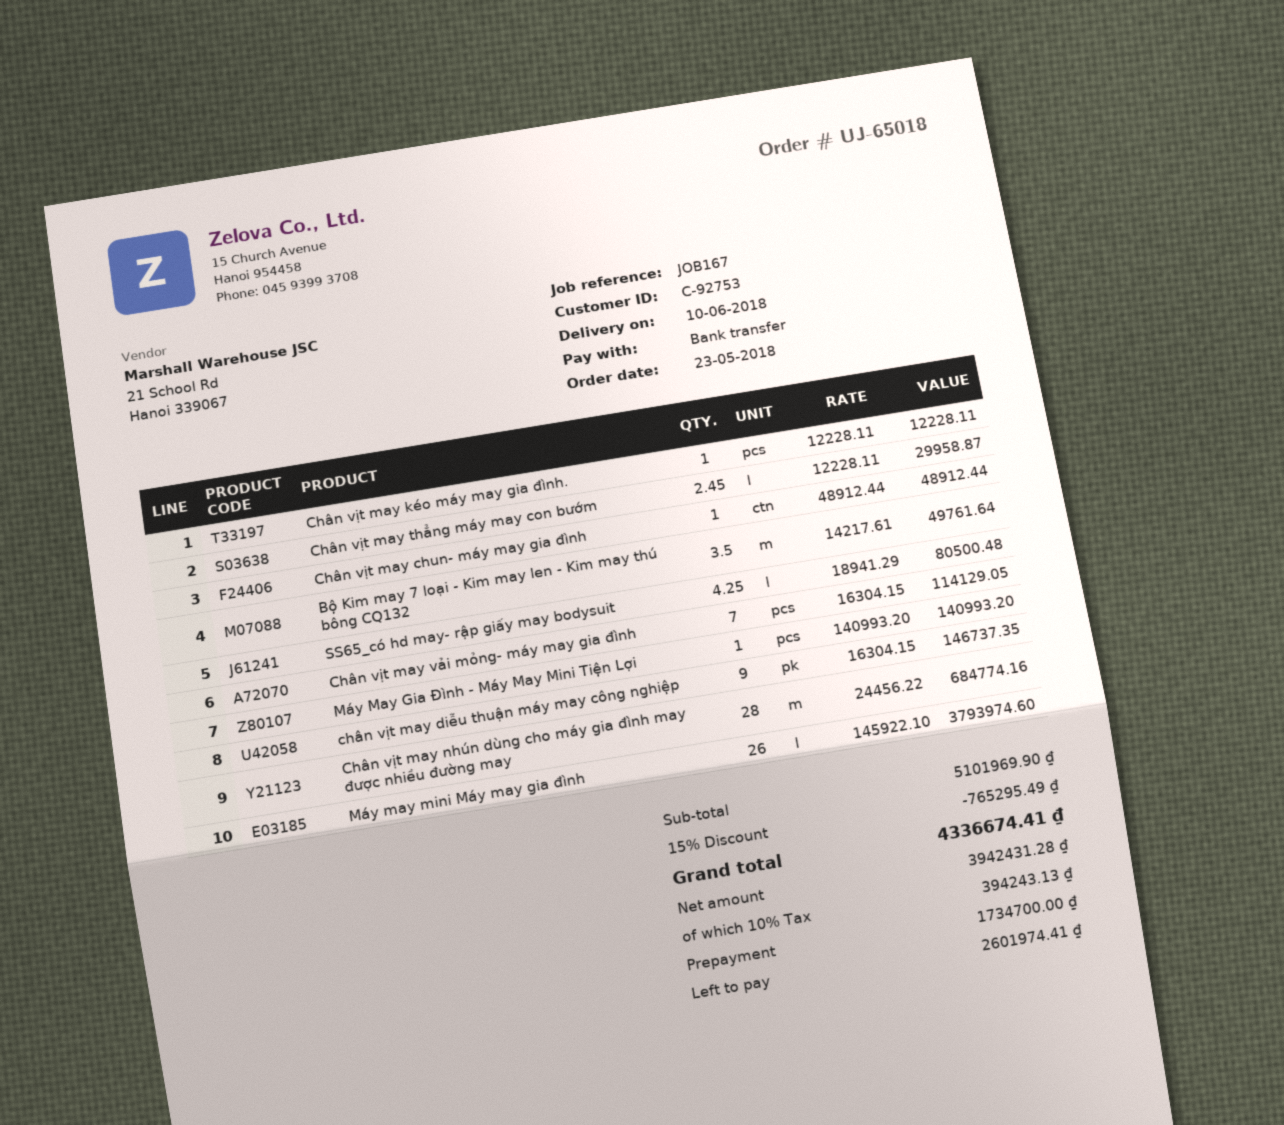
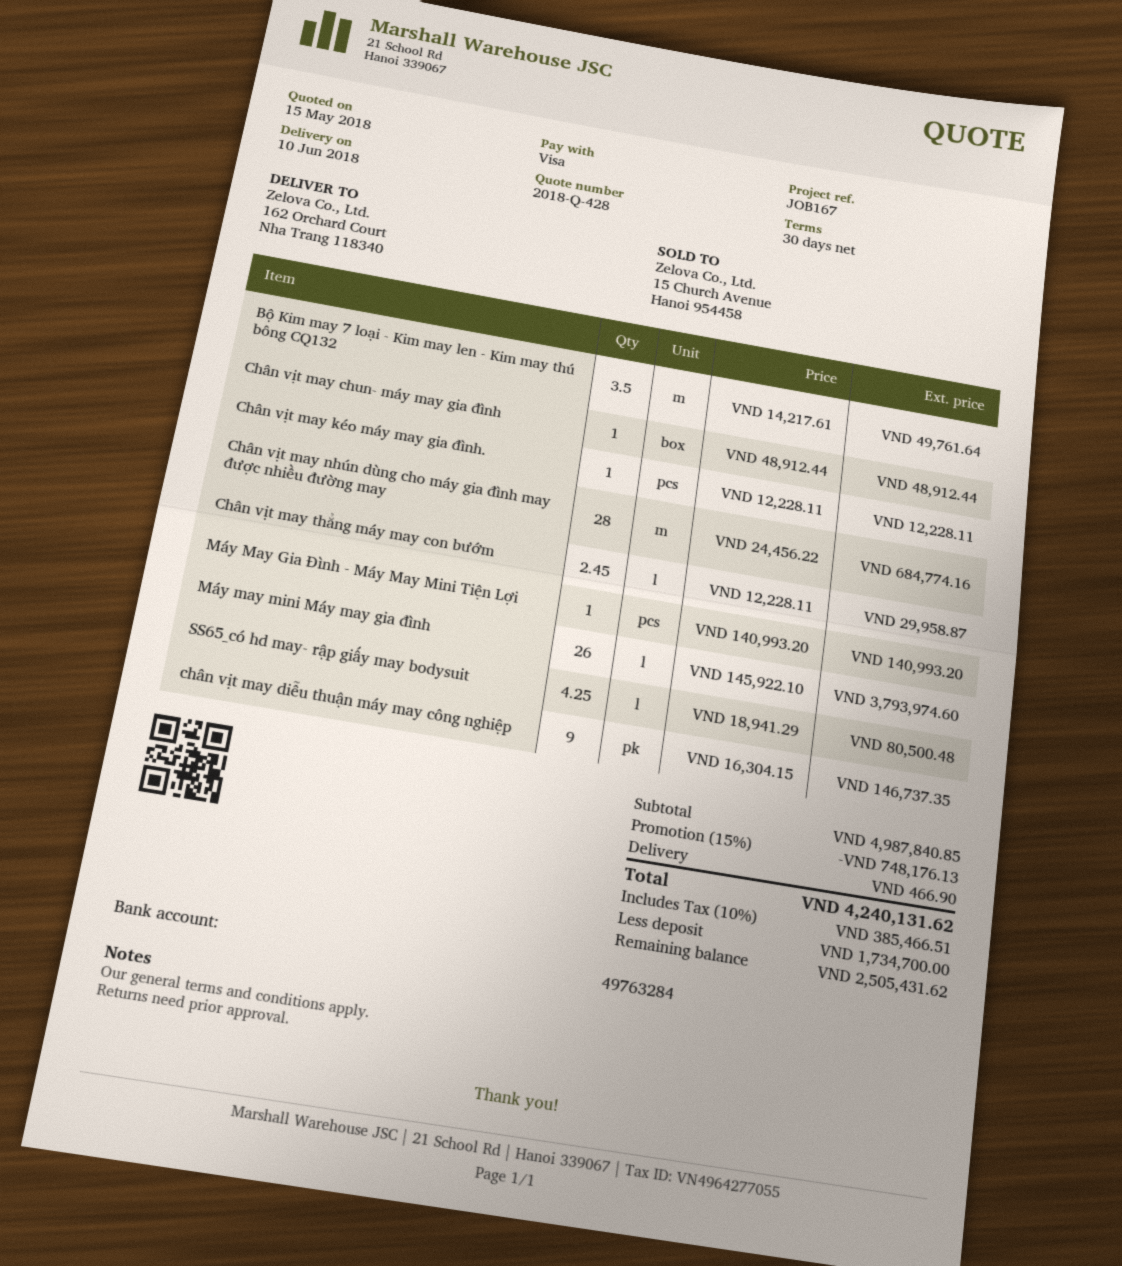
payment method: bank transfer -> Visa
Chân vịt may vải mỏng- máy may gia đình: 7 x 16304.15 = 114129.05 -> none
subtotal: 5101969.90 -> 4987840.85
discount: 15% = 765295.49 -> 15% = 748176.13
shipping: none -> 466.90
tax: 10% = 394243.13 -> 10% = 385466.51
total: 4336674.41 -> 4240131.62
balance: 2601974.41 -> 2505431.62

